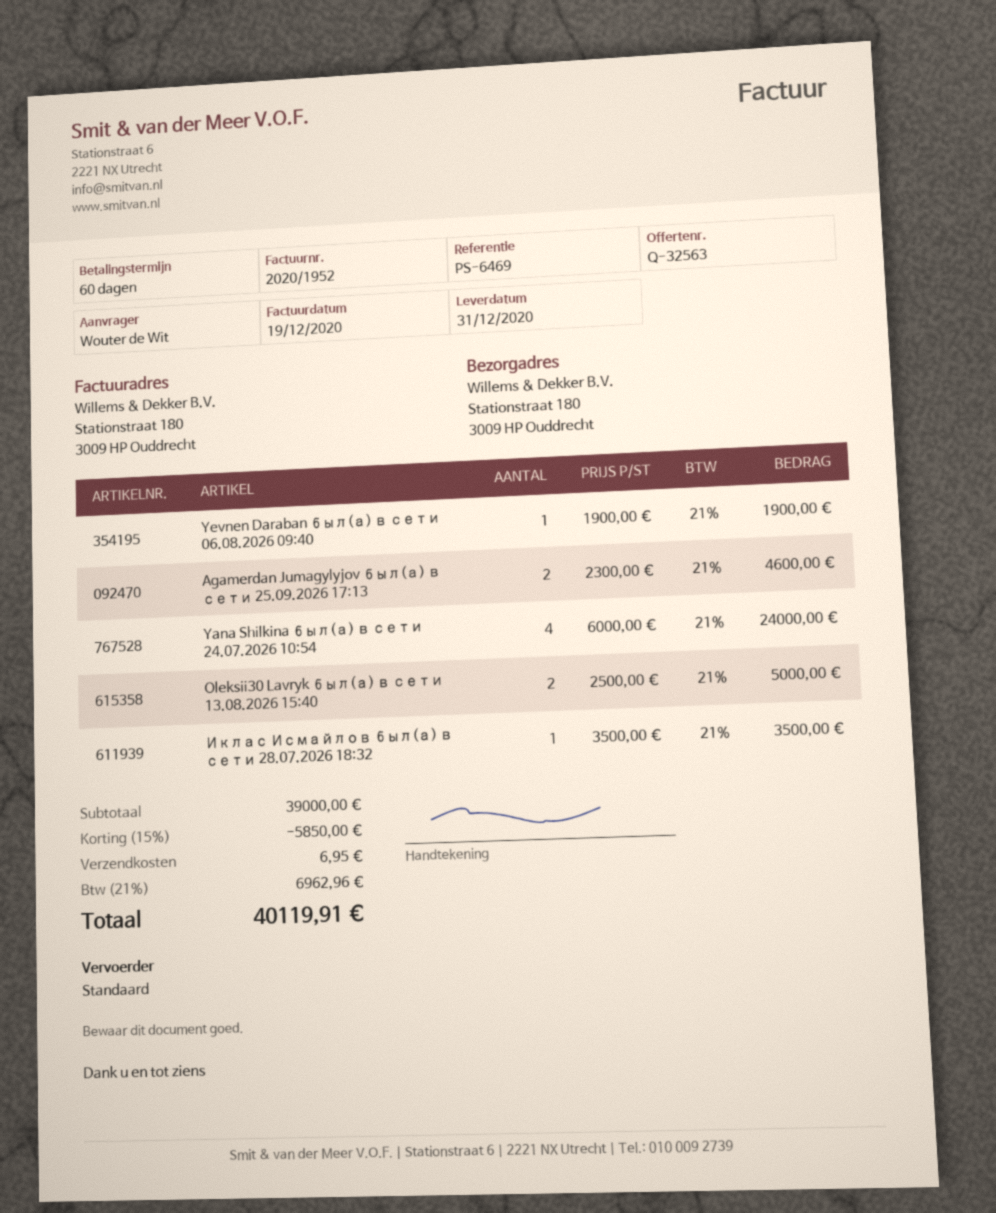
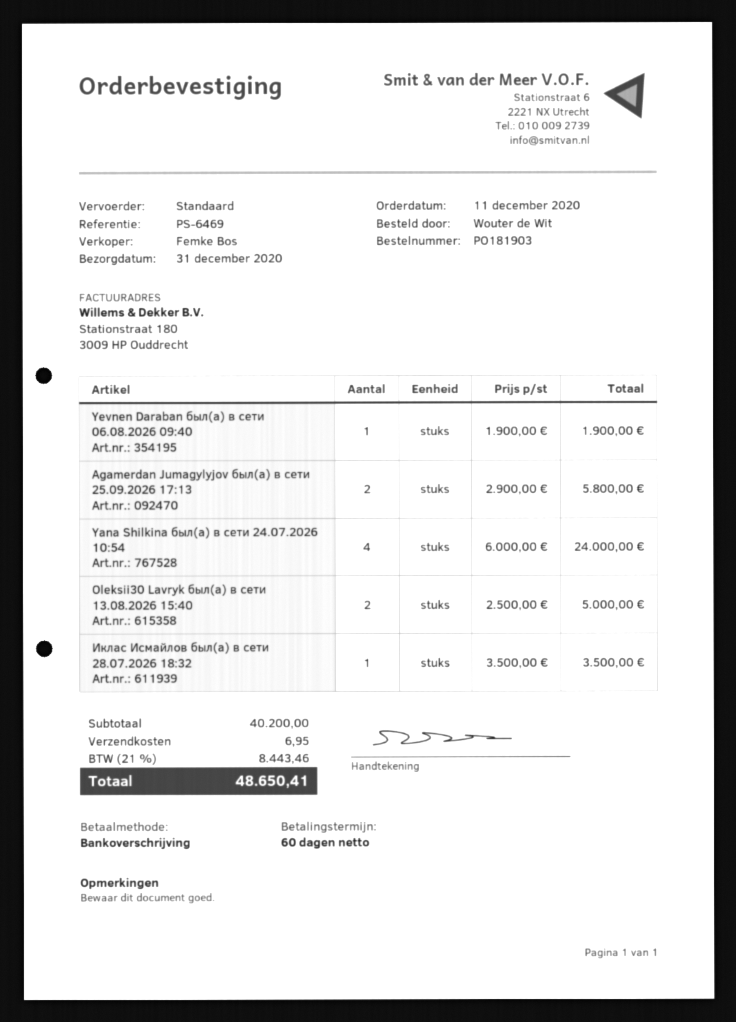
Agamerdan Jumagylyjov был(а) в сети 25.09.2026 17:13: 2 x 2300.00 = 4600.00 -> 2 x 2900.00 = 5800.00
subtotal: 39000.00 -> 40200.00
discount: 15% = 5850.00 -> none
tax: 21% = 6962.96 -> 21% = 8443.46
total: 40119.91 -> 48650.41

